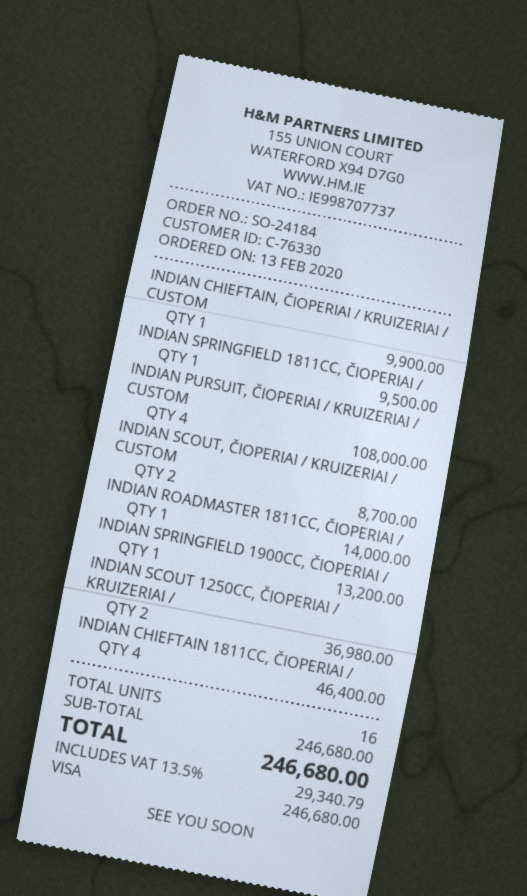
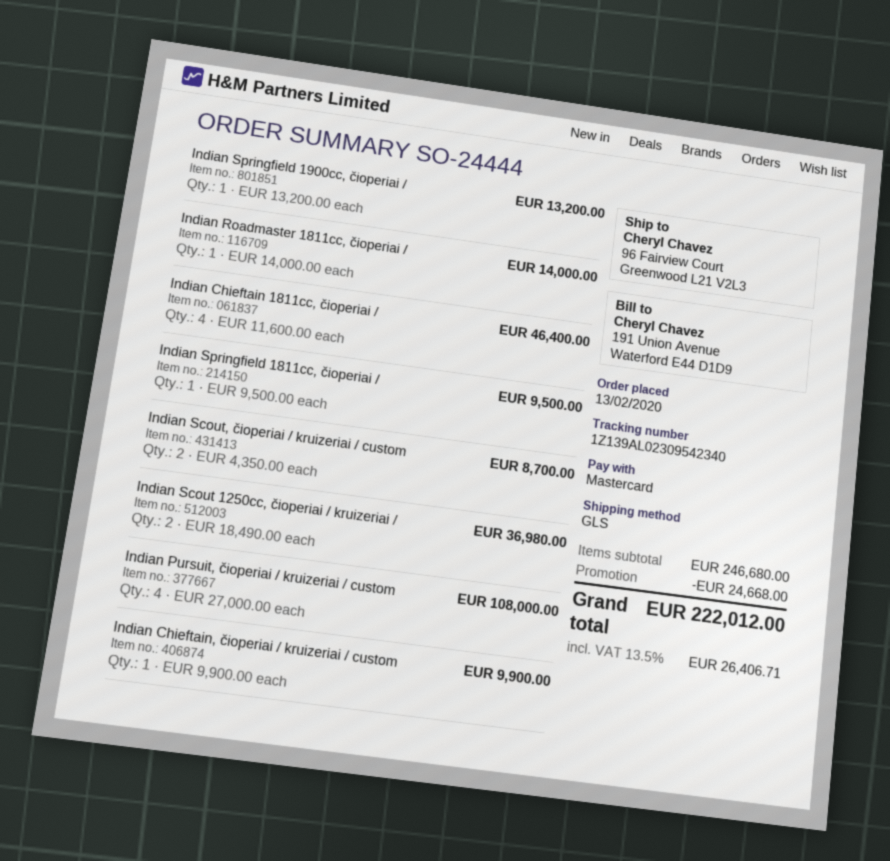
order number: SO-24184 -> SO-24444
payment method: Visa -> Mastercard
discount: none -> 24668.00
tax: 13.5% = 29340.79 -> 13.5% = 26406.71
total: 246680.00 -> 222012.00

